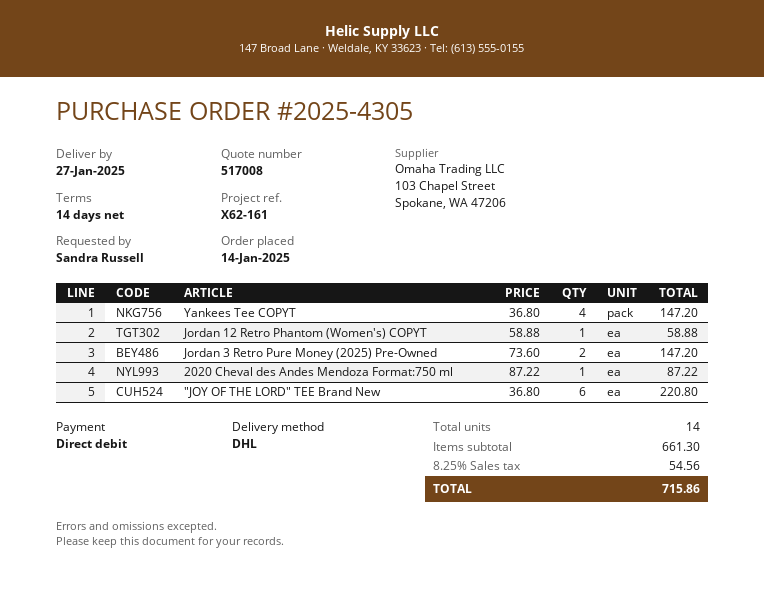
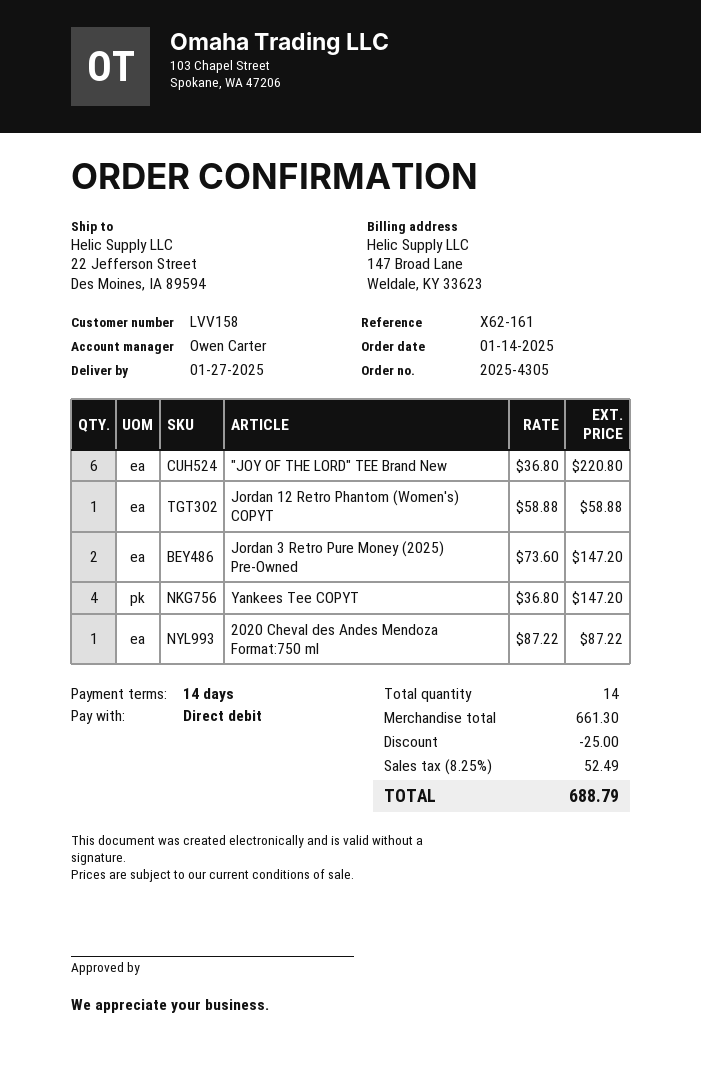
discount: none -> 25.00
tax: 8.25% = 54.56 -> 8.25% = 52.49
total: 715.86 -> 688.79

